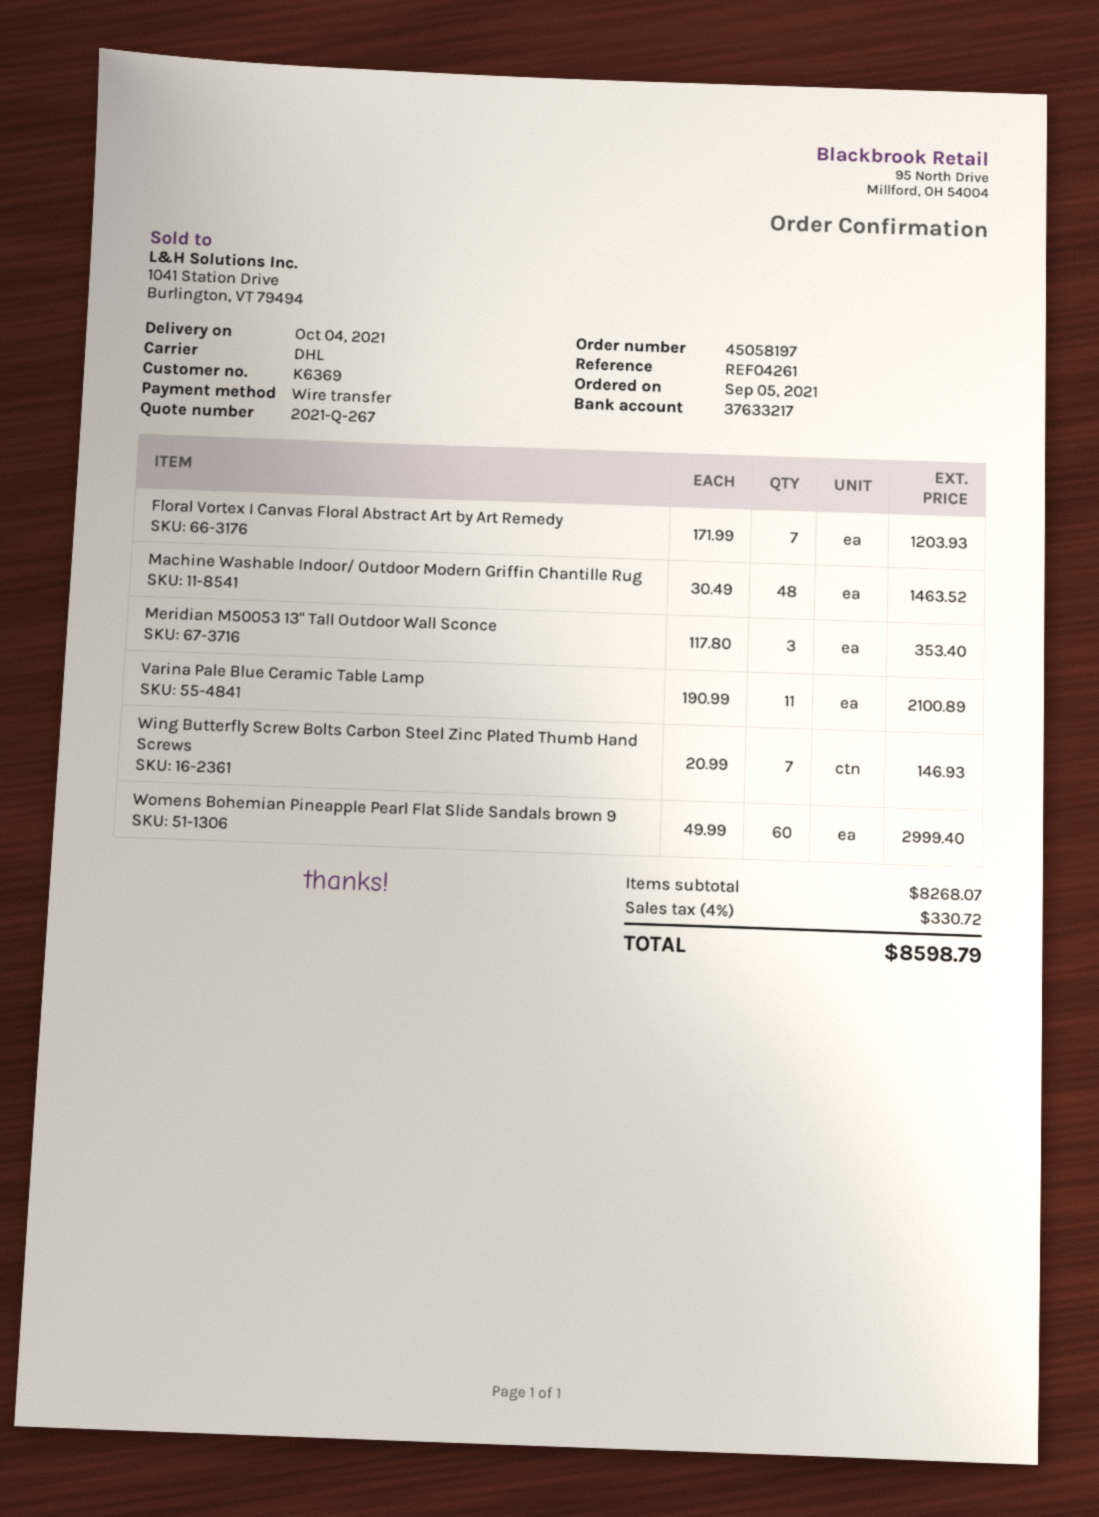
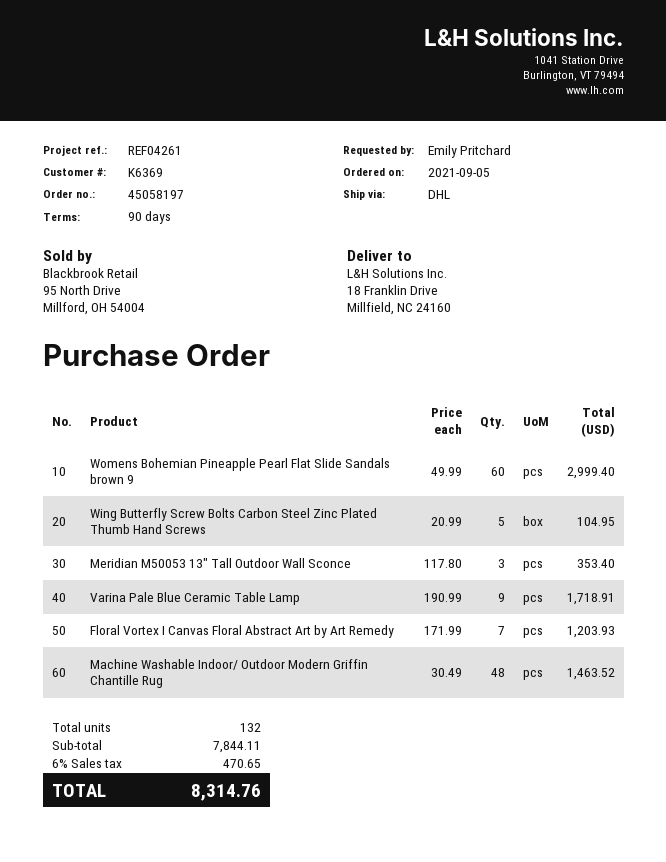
Varina Pale Blue Ceramic Table Lamp: 11 x 190.99 = 2100.89 -> 9 x 190.99 = 1718.91
Wing Butterfly Screw Bolts Carbon Steel Zinc Plated Thumb Hand Screws: 7 x 20.99 = 146.93 -> 5 x 20.99 = 104.95
subtotal: 8268.07 -> 7844.11
tax: 4% = 330.72 -> 6% = 470.65
total: 8598.79 -> 8314.76

